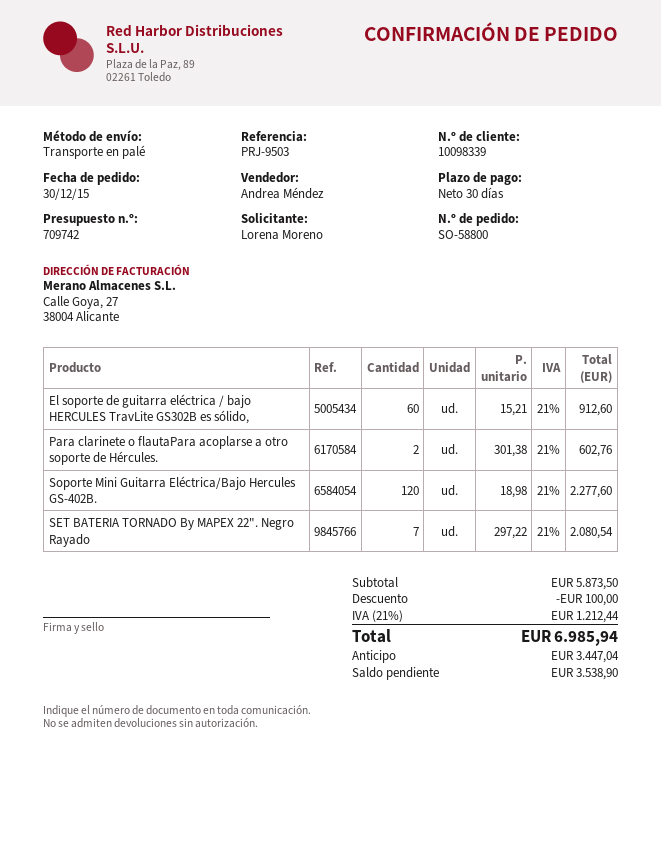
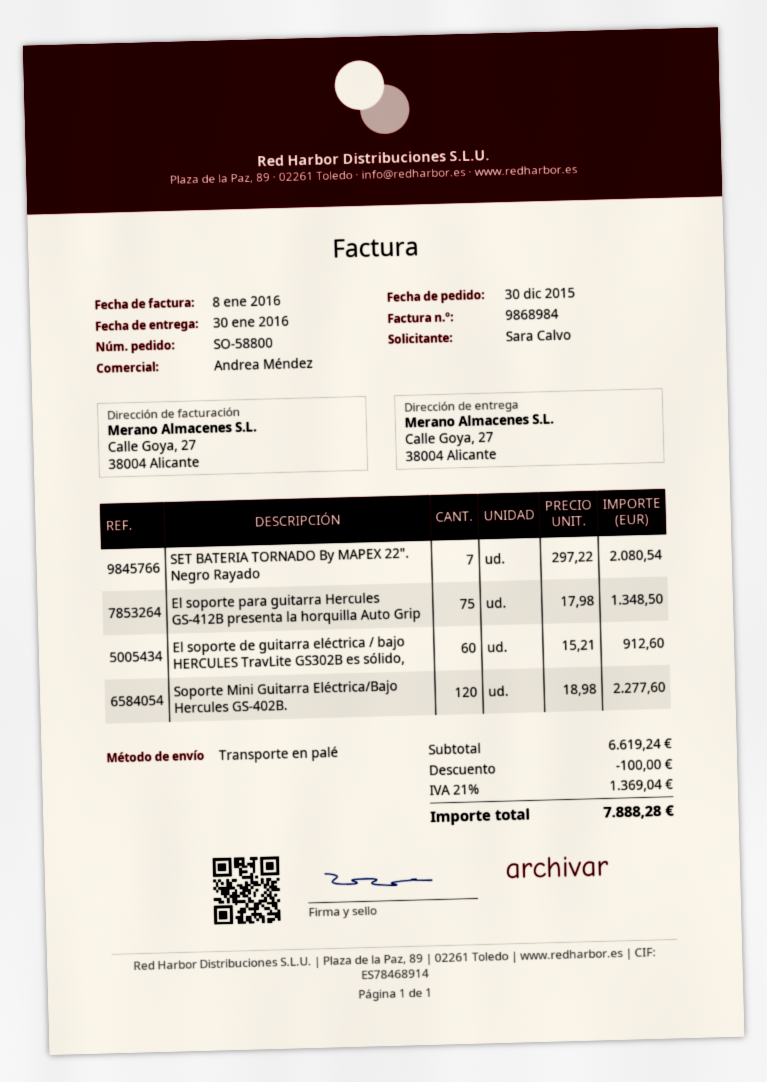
ordered by: Lorena Moreno -> Sara Calvo
Para clarinete o flautaPara acoplarse a otro soporte de Hércules.: 2 x 301.38 = 602.76 -> none
El soporte para guitarra Hercules GS-412B presenta la horquilla Auto Grip: none -> 75 x 17.98 = 1348.50
subtotal: 5873.50 -> 6619.24
tax: 21% = 1212.44 -> 21% = 1369.04
total: 6985.94 -> 7888.28

